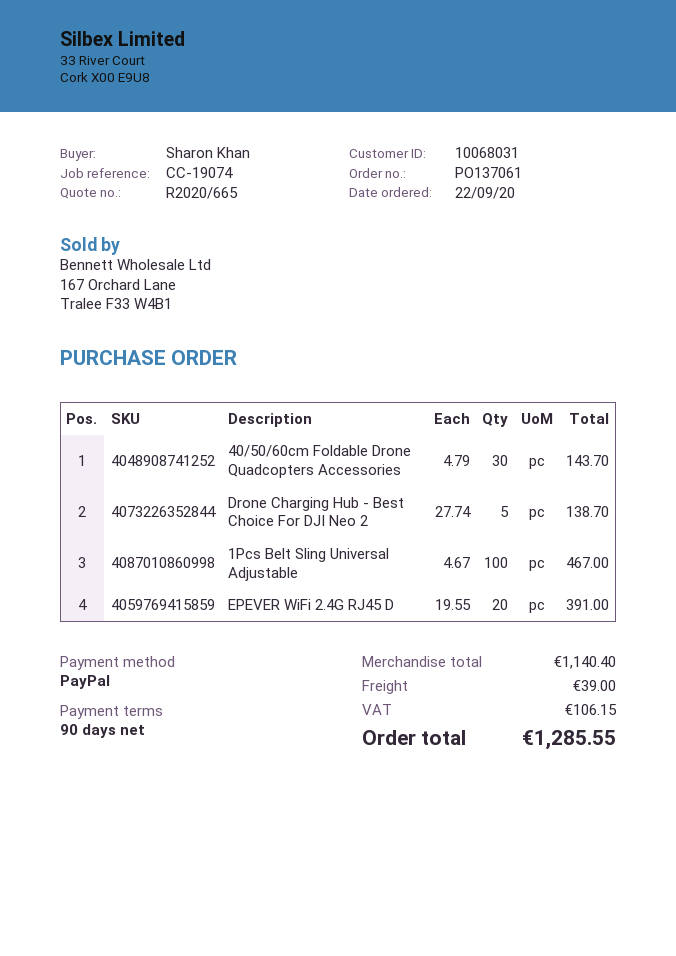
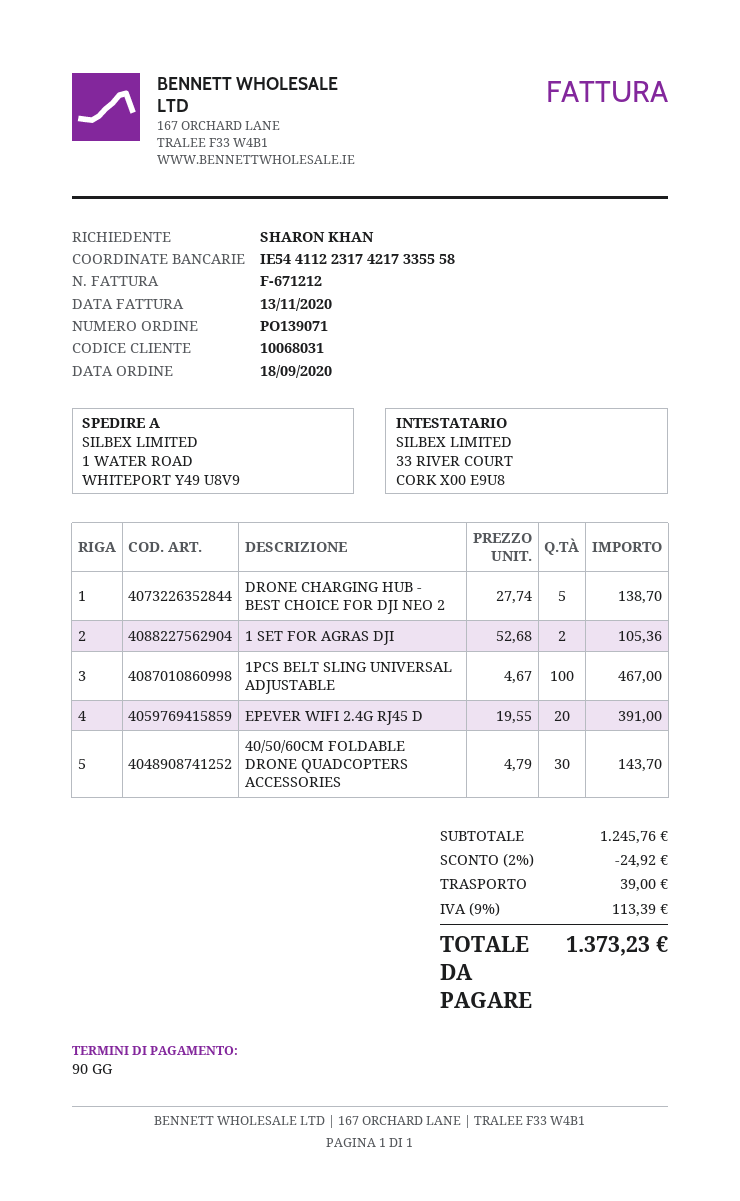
order number: PO137061 -> PO139071
order date: 2020-09-22 -> 2020-09-18
1 SET FOR AGRAS DJI: none -> 2 x 52.68 = 105.36
subtotal: 1140.40 -> 1245.76
discount: none -> 2% = 24.92
tax: 106.15 -> 113.39
total: 1285.55 -> 1373.23

